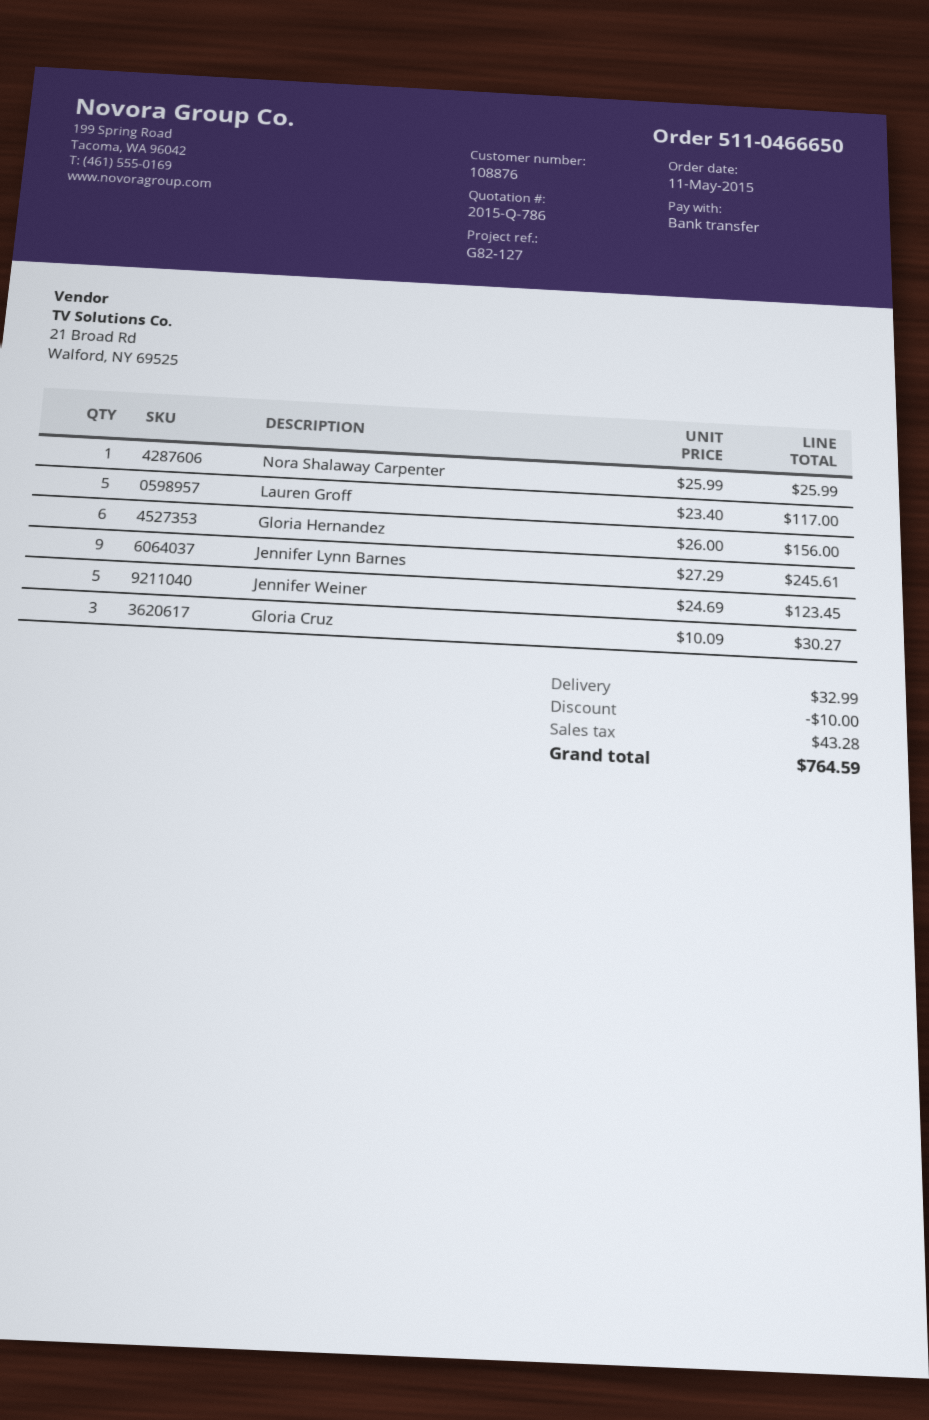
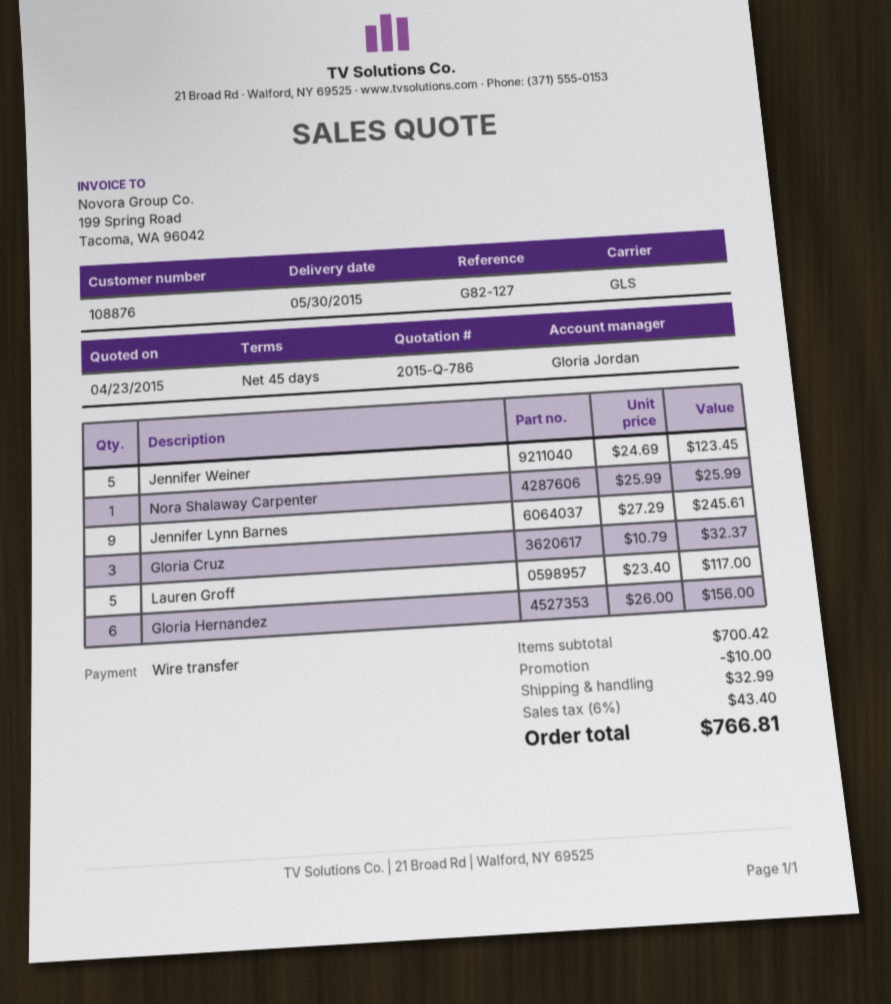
Gloria Cruz: 3 x 10.09 = 30.27 -> 3 x 10.79 = 32.37
tax: 43.28 -> 43.40
total: 764.59 -> 766.81

